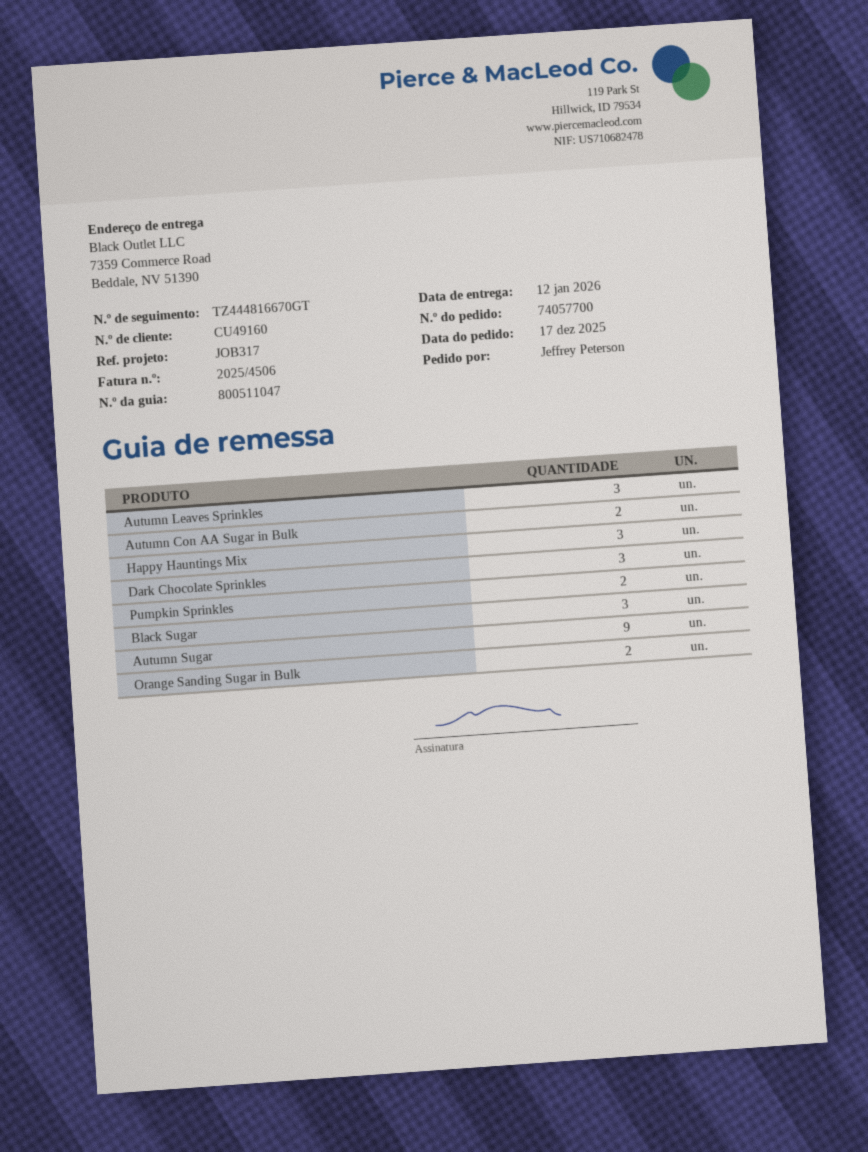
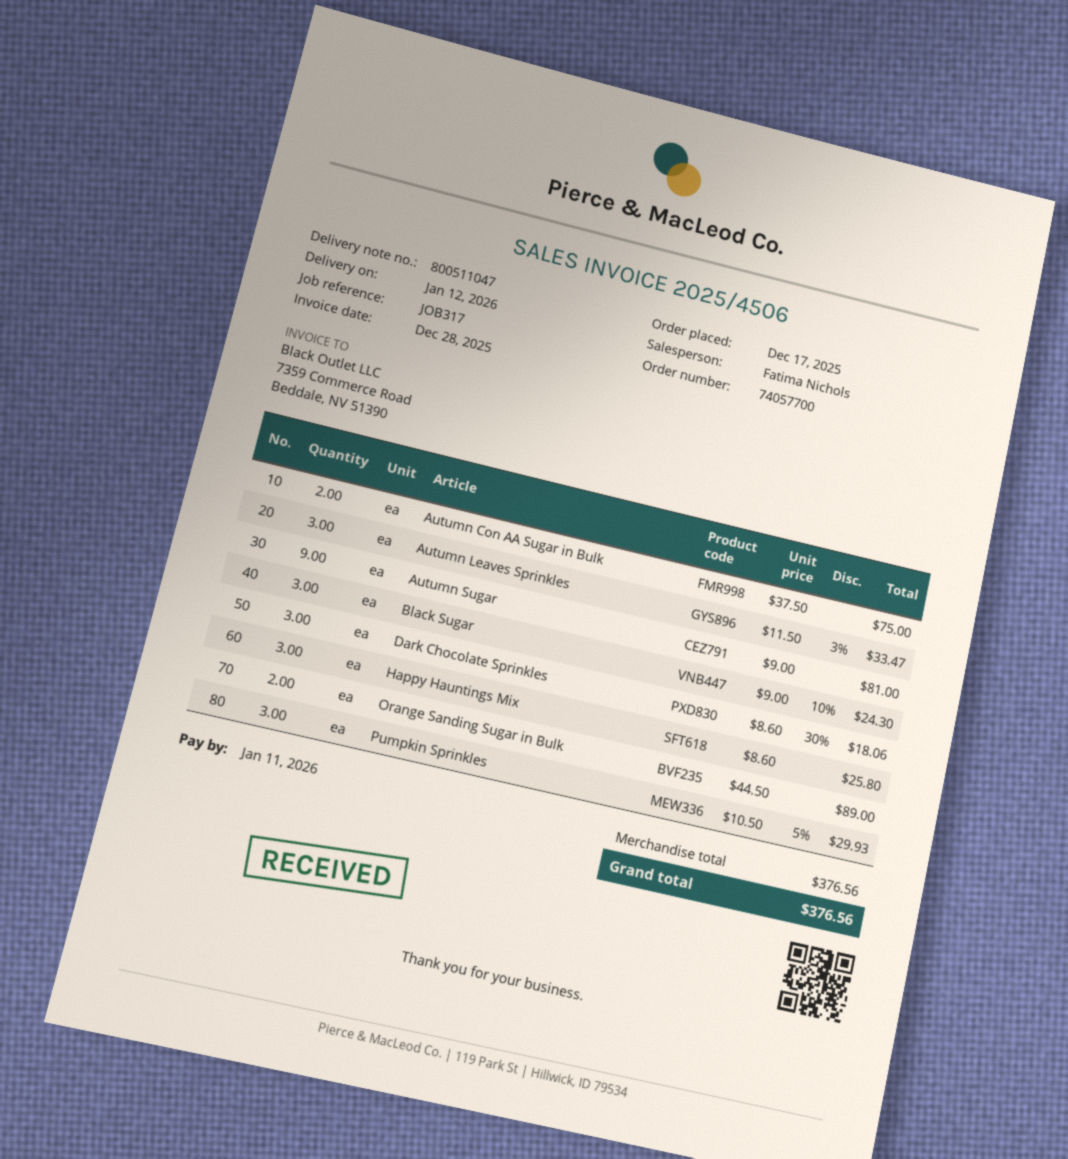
Pumpkin Sprinkles: 2 -> 3

